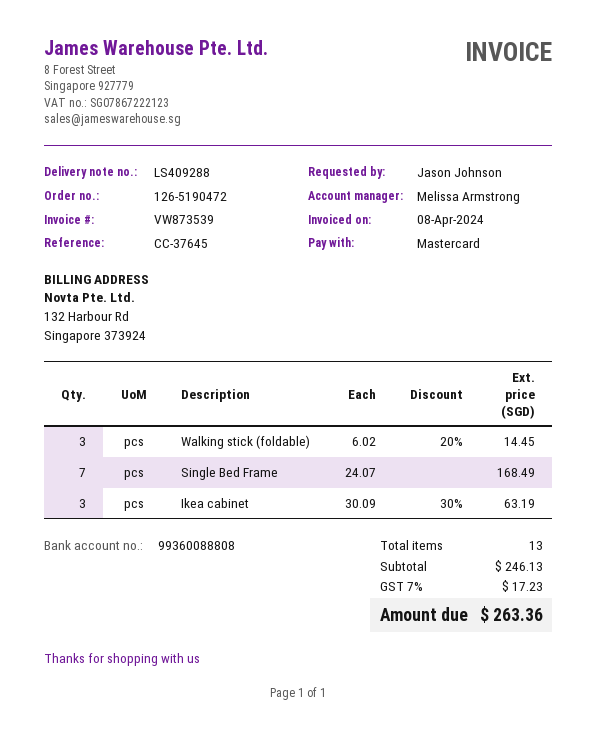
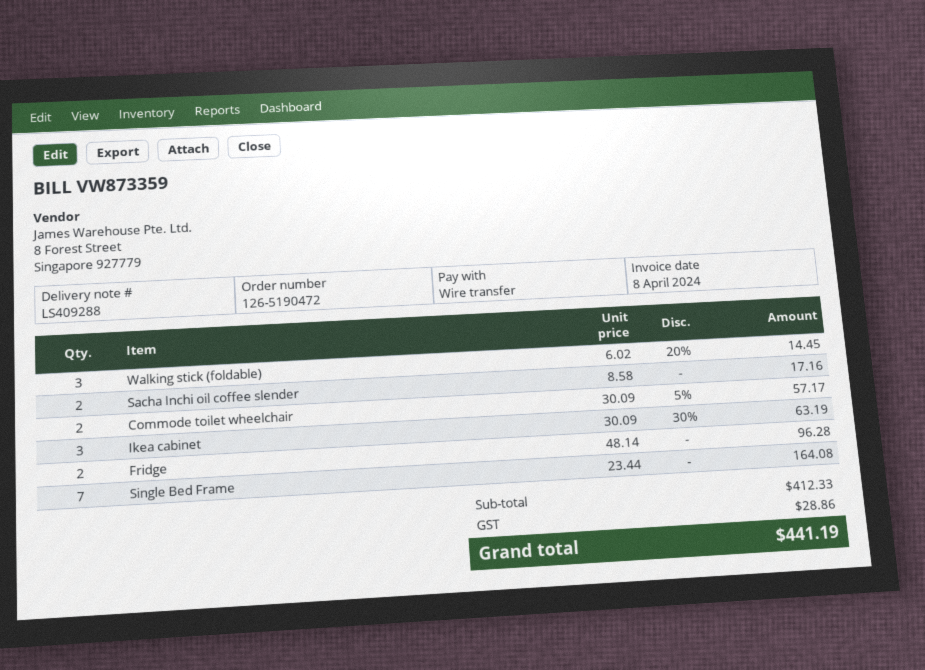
invoice number: VW873539 -> VW873359
payment method: Mastercard -> bank transfer
Single Bed Frame: 7 x 24.07 = 168.49 -> 7 x 23.44 = 164.08
Sacha Inchi oil coffee slender: none -> 2 x 8.58 = 17.16
Commode toilet wheelchair: none -> 2 x 30.09 - 5% = 57.17
Fridge: none -> 2 x 48.14 = 96.28
subtotal: 246.13 -> 412.33
tax: 17.23 -> 28.86
total: 263.36 -> 441.19

